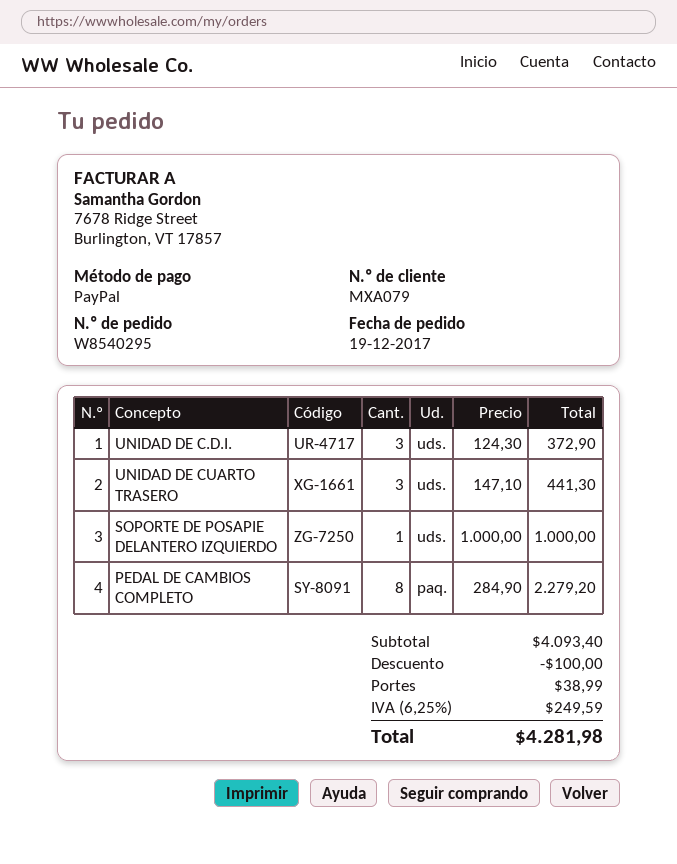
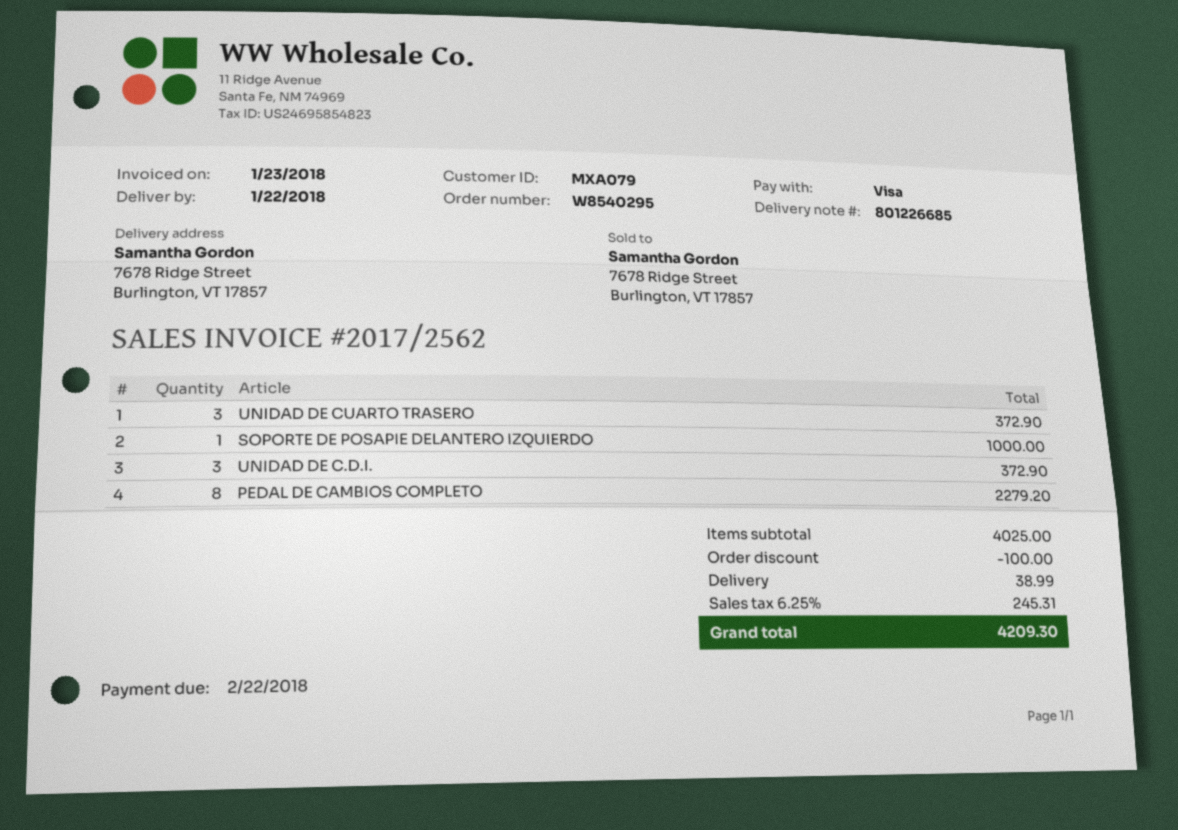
payment method: PayPal -> Visa
UNIDAD DE CUARTO TRASERO: 3 for 441.30 -> 3 for 372.90
subtotal: 4093.40 -> 4025.00
tax: 6.25% = 249.59 -> 6.25% = 245.31
total: 4281.98 -> 4209.30

